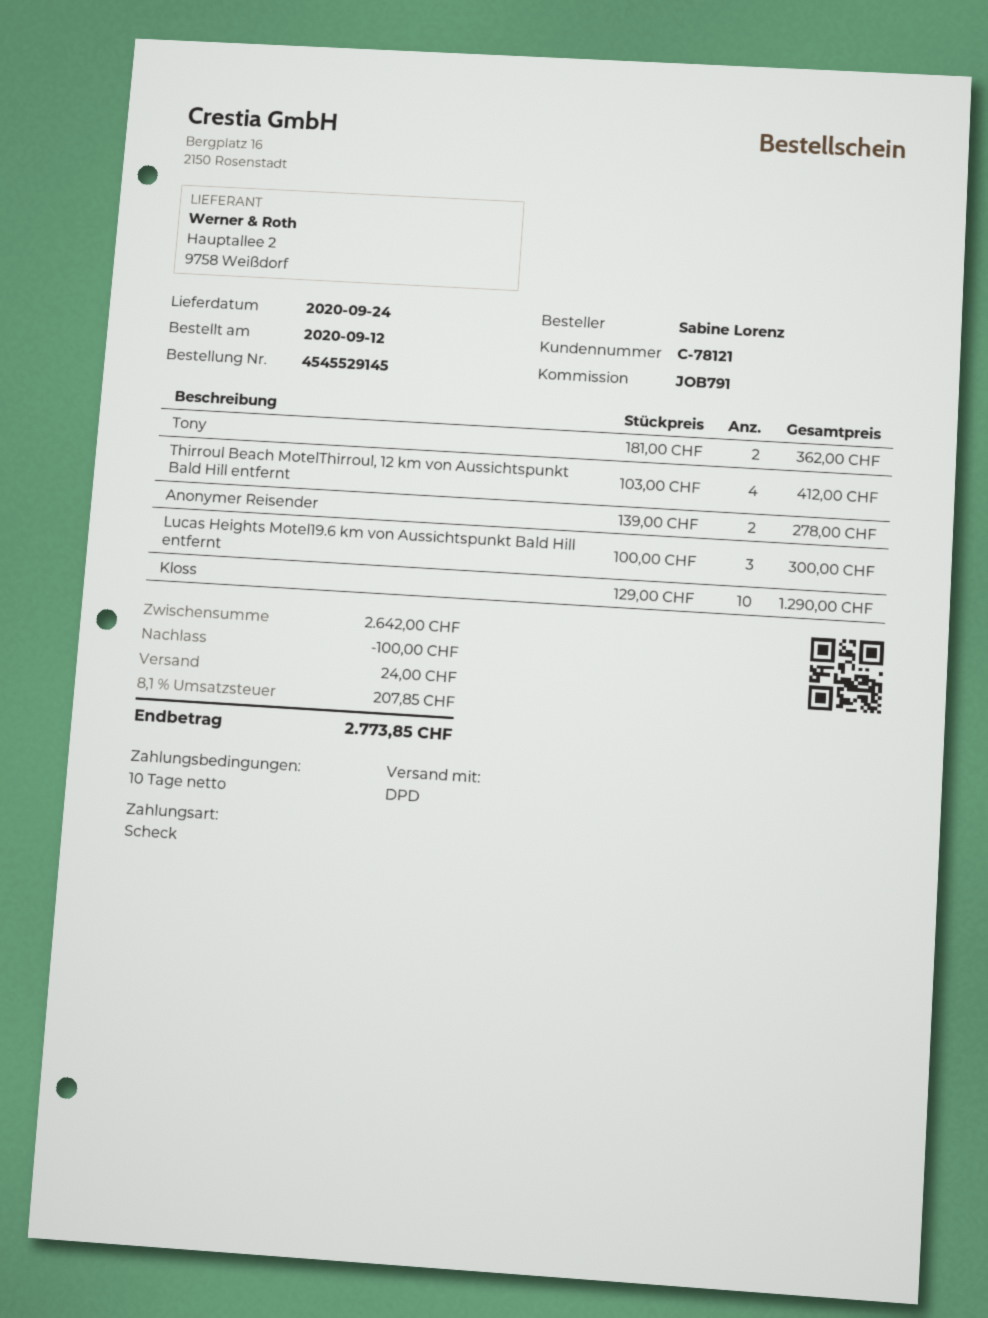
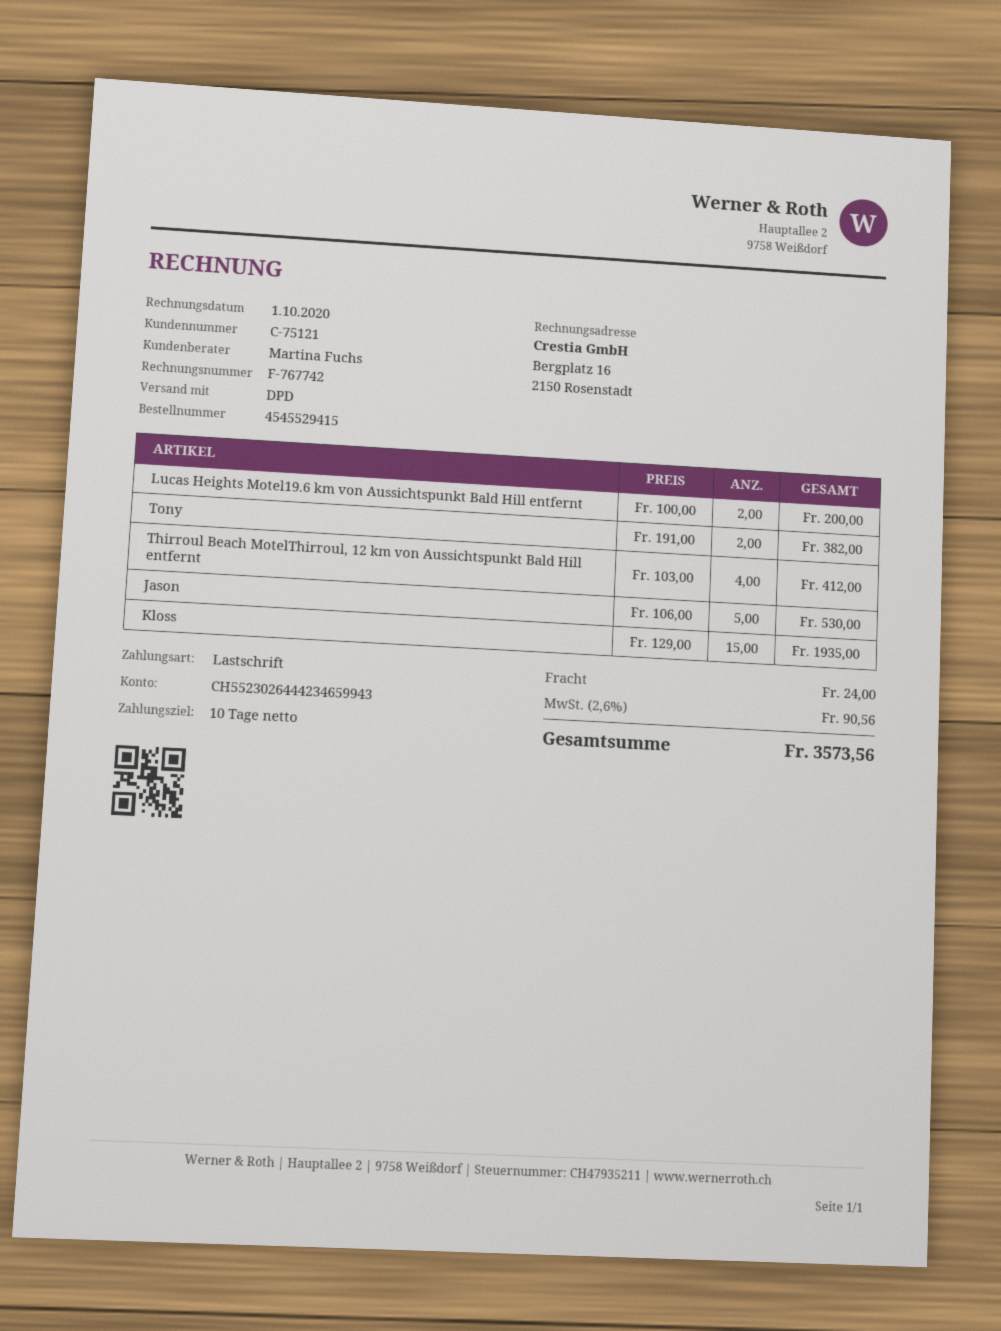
order number: 4545529145 -> 4545529415
customer number: C-78121 -> C-75121
payment method: cheque -> direct debit
Tony: 2 x 181.00 = 362.00 -> 2 x 191.00 = 382.00
Anonymer Reisender: 2 x 139.00 = 278.00 -> none
Lucas Heights Motel19.6 km von Aussichtspunkt Bald Hill entfernt: 3 x 100.00 = 300.00 -> 2 x 100.00 = 200.00
Kloss: 10 x 129.00 = 1290.00 -> 15 x 129.00 = 1935.00
Jason: none -> 5 x 106.00 = 530.00
discount: 100.00 -> none
tax: 8.1% = 207.85 -> 2.6% = 90.56
total: 2773.85 -> 3573.56

